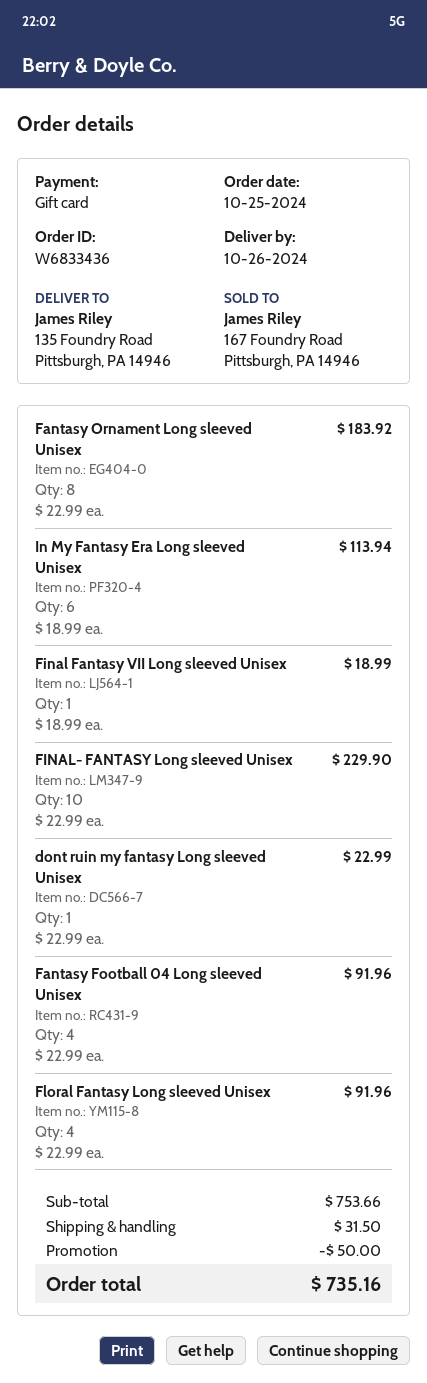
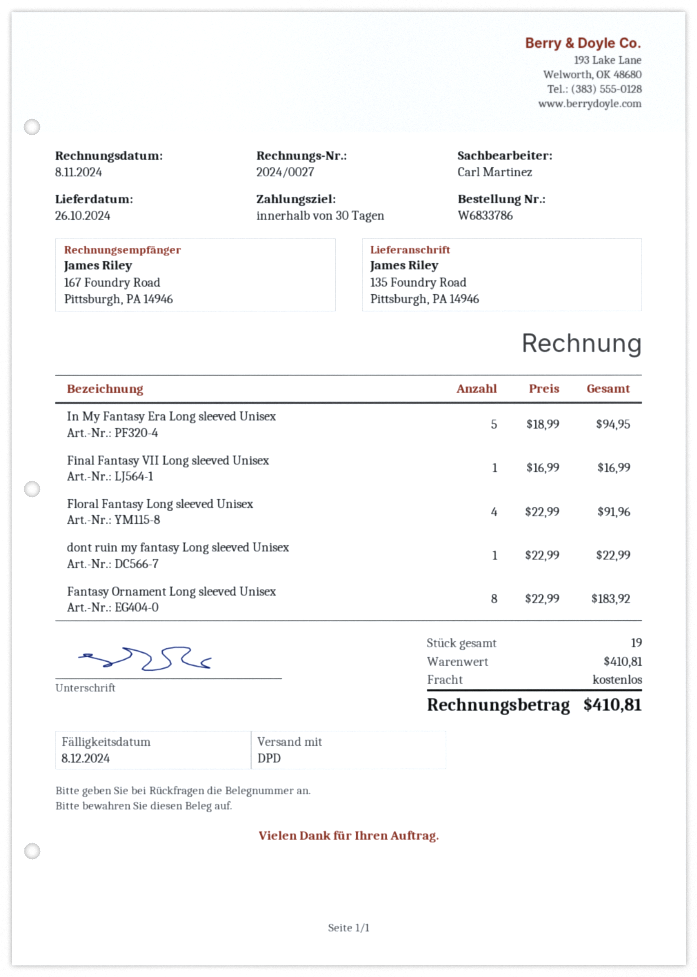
order number: W6833436 -> W6833786
In My Fantasy Era Long sleeved Unisex: 6 x 18.99 = 113.94 -> 5 x 18.99 = 94.95
Final Fantasy VII Long sleeved Unisex: 1 x 18.99 = 18.99 -> 1 x 16.99 = 16.99
FINAL- FANTASY Long sleeved Unisex: 10 x 22.99 = 229.90 -> none
Fantasy Football 04 Long sleeved Unisex: 4 x 22.99 = 91.96 -> none
subtotal: 753.66 -> 410.81
discount: 50.00 -> none
shipping: 31.50 -> 0.00
total: 735.16 -> 410.81

